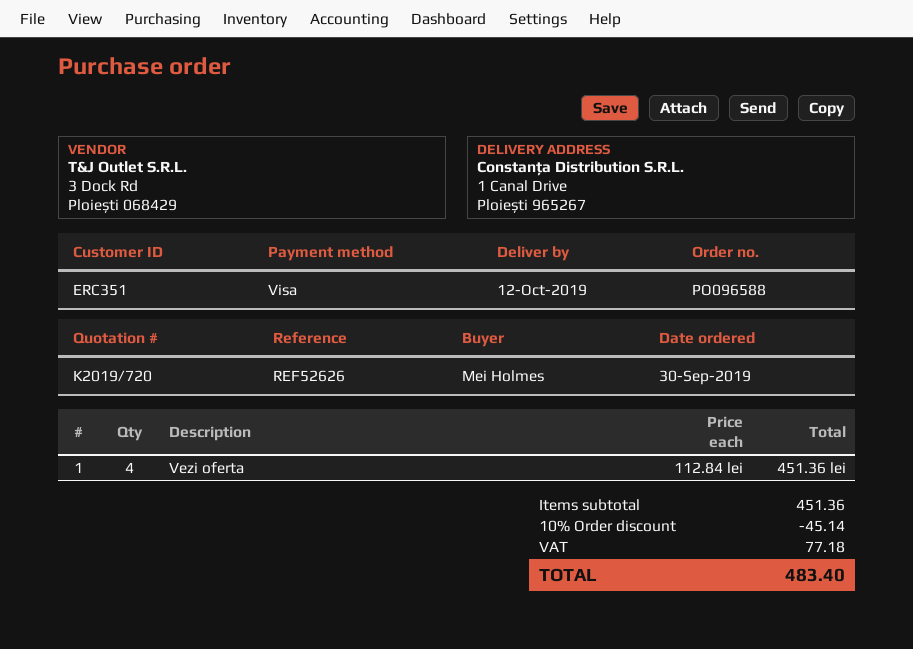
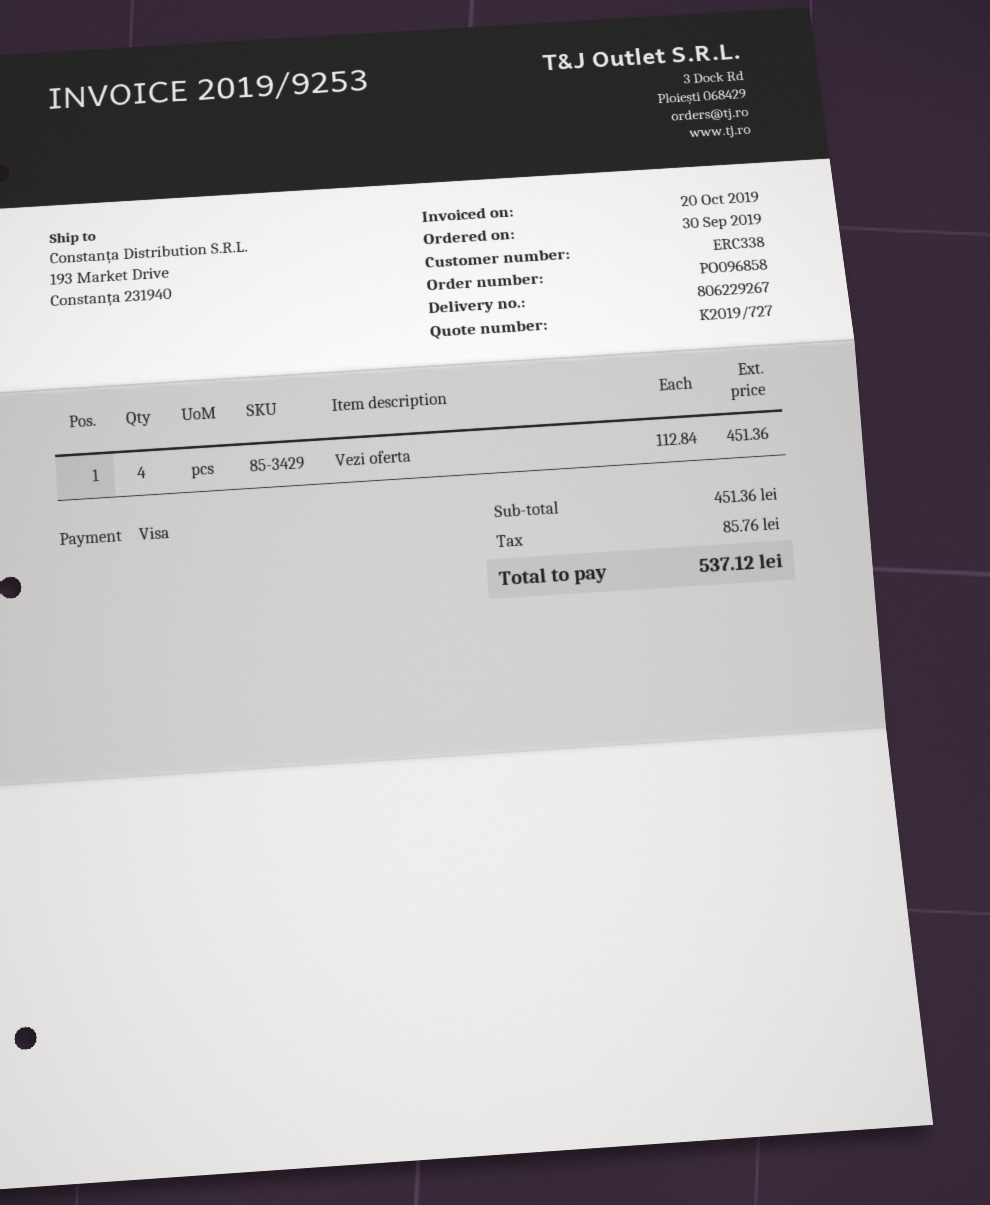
quote number: K2019/720 -> K2019/727
order number: PO096588 -> PO096858
customer number: ERC351 -> ERC338
ship to: 1 Canal Drive, Ploiești 965267 -> 193 Market Drive, Constanța 231940
discount: 10% = 45.14 -> none
tax: 77.18 -> 85.76
total: 483.40 -> 537.12

